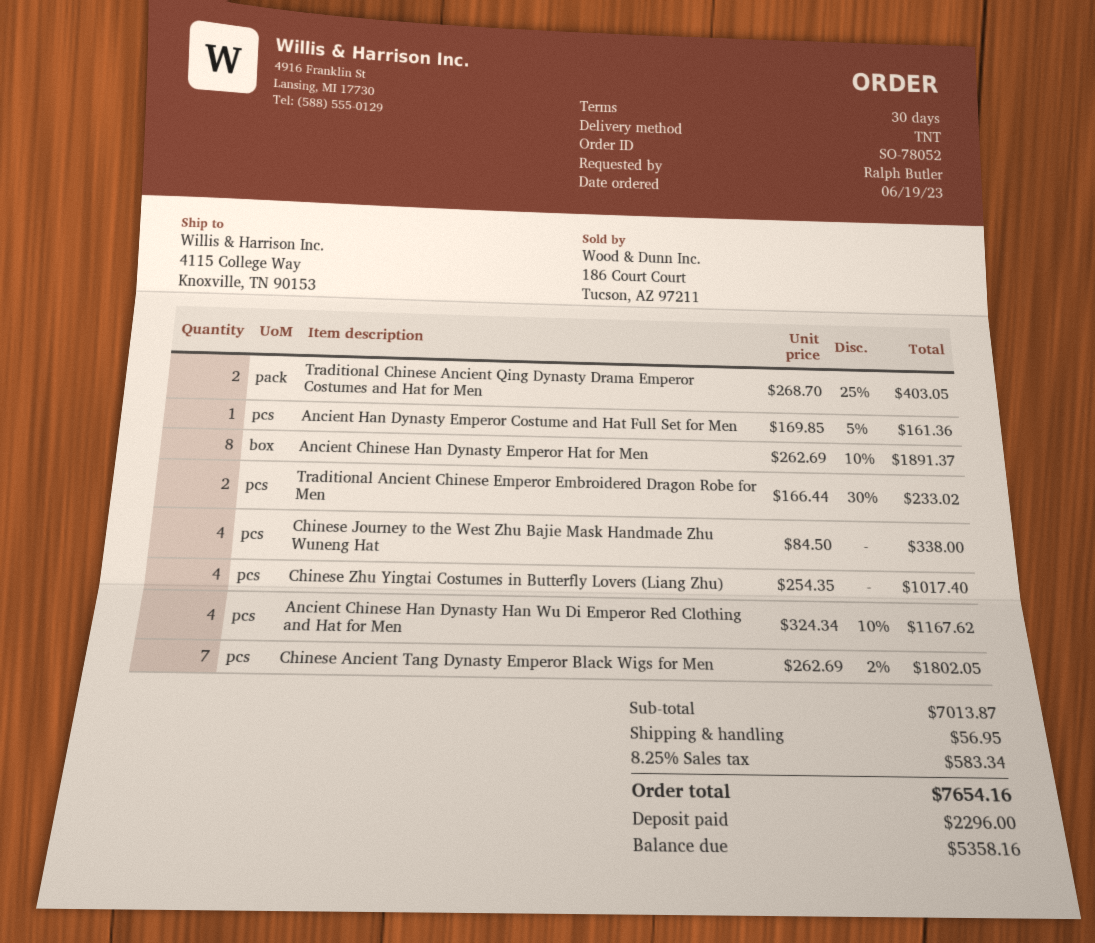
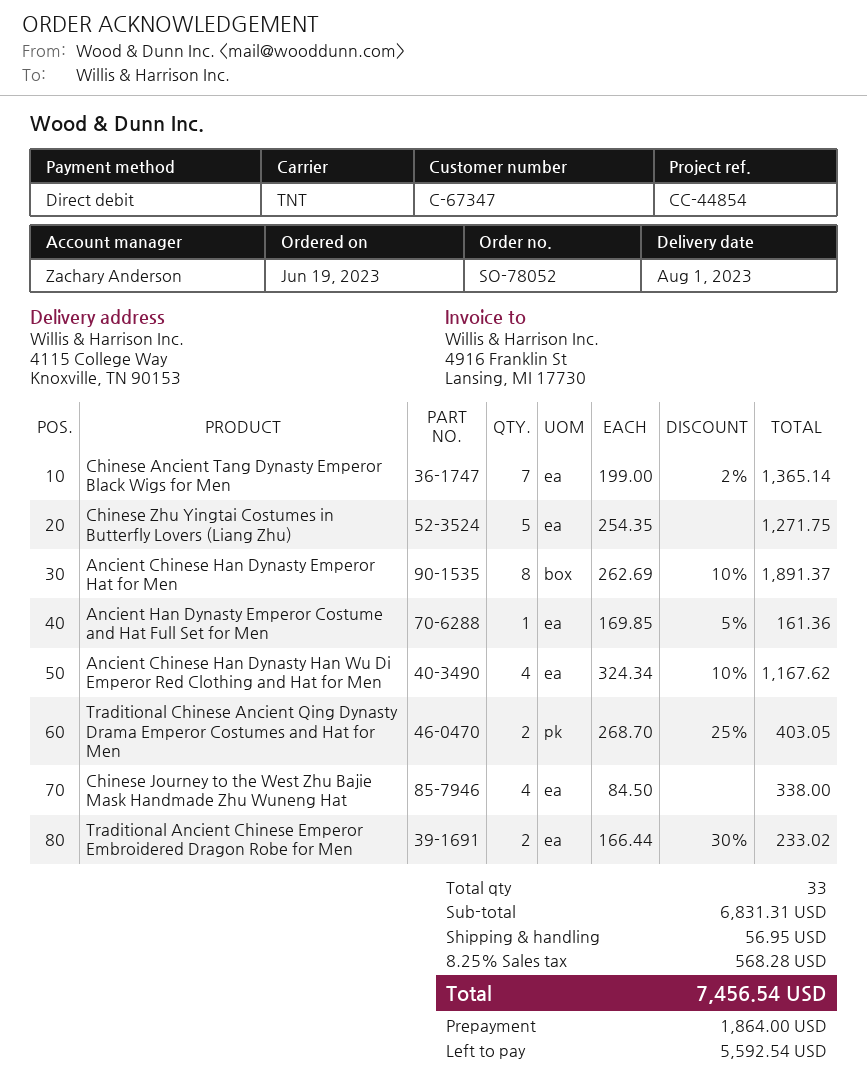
Chinese Zhu Yingtai Costumes in Butterfly Lovers (Liang Zhu): 4 x 254.35 = 1017.40 -> 5 x 254.35 = 1271.75
Chinese Ancient Tang Dynasty Emperor Black Wigs for Men: 7 x 262.69 - 2% = 1802.05 -> 7 x 199.00 - 2% = 1365.14
subtotal: 7013.87 -> 6831.31
tax: 8.25% = 583.34 -> 8.25% = 568.28
total: 7654.16 -> 7456.54
deposit: 2296.00 -> 1864.00
balance: 5358.16 -> 5592.54

